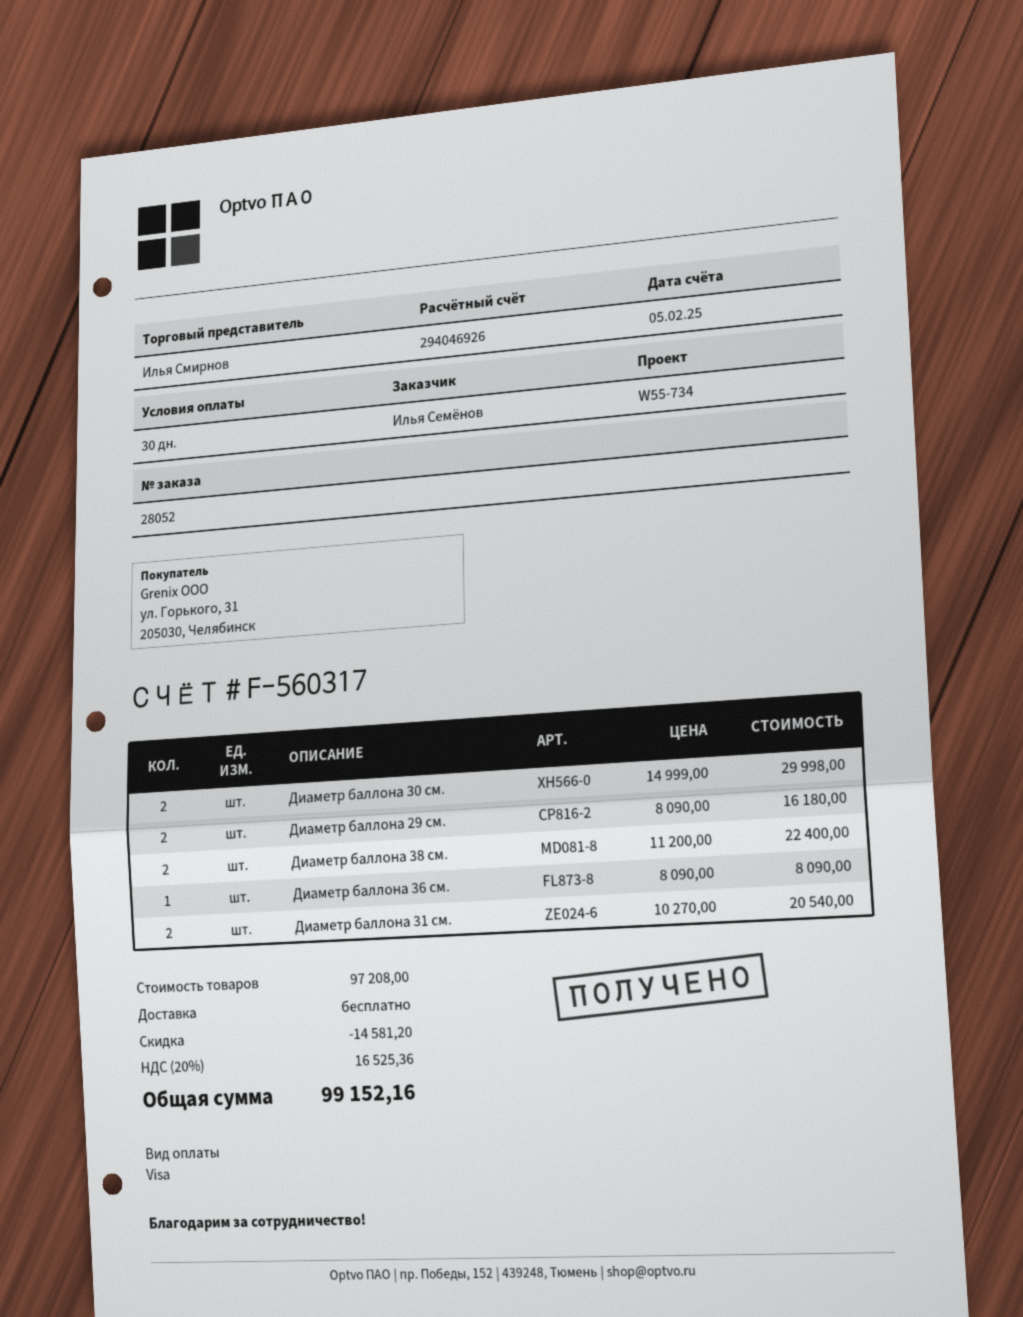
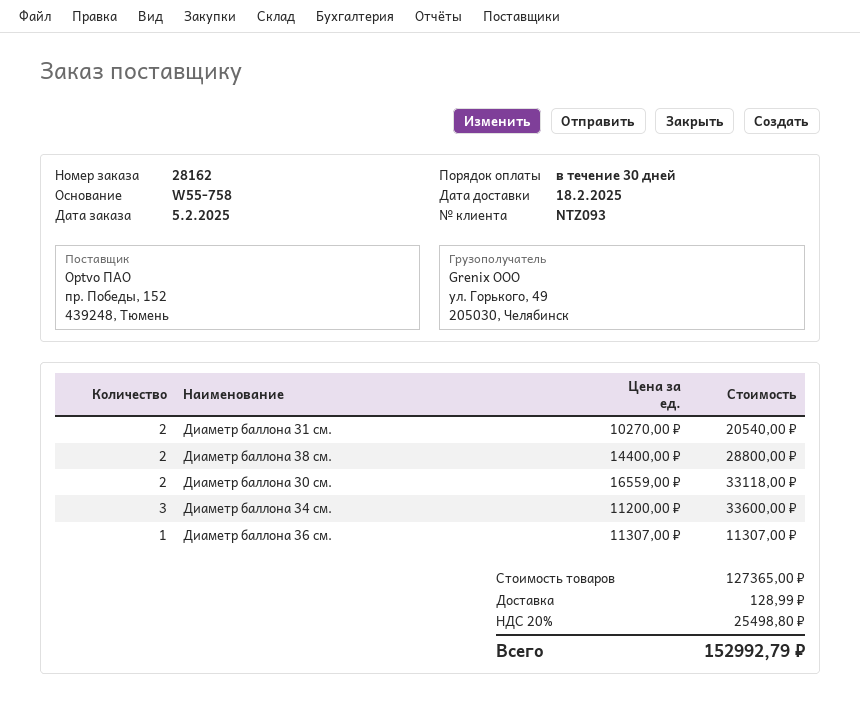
order number: 28052 -> 28162
reference: W55-734 -> W55-758
Диаметр баллона 30 см.: 2 x 14999.00 = 29998.00 -> 2 x 16559.00 = 33118.00
Диаметр баллона 29 см.: 2 x 8090.00 = 16180.00 -> none
Диаметр баллона 38 см.: 2 x 11200.00 = 22400.00 -> 2 x 14400.00 = 28800.00
Диаметр баллона 36 см.: 1 x 8090.00 = 8090.00 -> 1 x 11307.00 = 11307.00
Диаметр баллона 34 см.: none -> 3 x 11200.00 = 33600.00
subtotal: 97208.00 -> 127365.00
discount: 14581.20 -> none
shipping: 0.00 -> 128.99
tax: 20% = 16525.36 -> 20% = 25498.80
total: 99152.16 -> 152992.79

